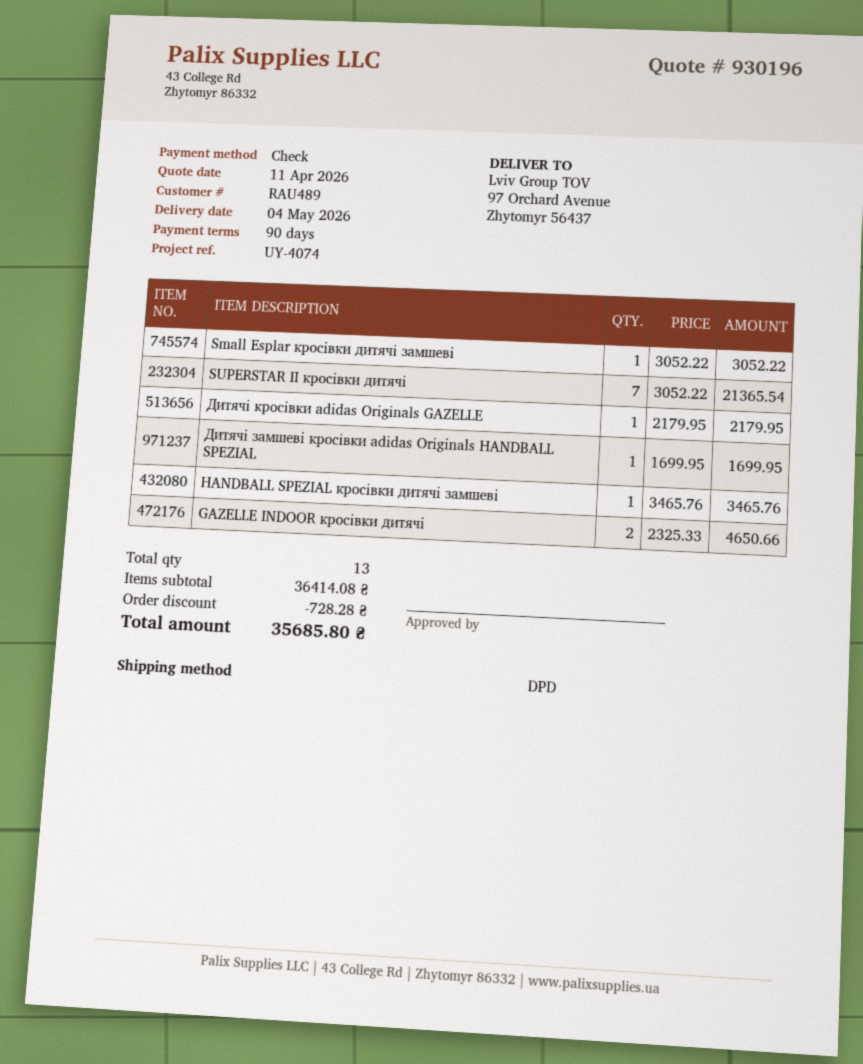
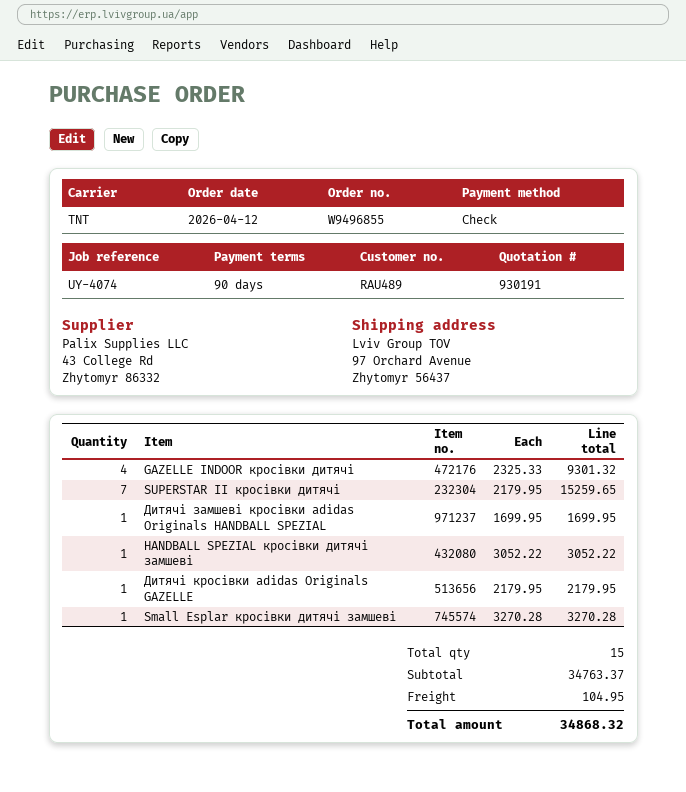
quote number: 930196 -> 930191
shipping method: DPD -> TNT
Small Esplar кросівки дитячі замшеві: 1 x 3052.22 = 3052.22 -> 1 x 3270.28 = 3270.28
SUPERSTAR II кросівки дитячі: 7 x 3052.22 = 21365.54 -> 7 x 2179.95 = 15259.65
HANDBALL SPEZIAL кросівки дитячі замшеві: 1 x 3465.76 = 3465.76 -> 1 x 3052.22 = 3052.22
GAZELLE INDOOR кросівки дитячі: 2 x 2325.33 = 4650.66 -> 4 x 2325.33 = 9301.32
total quantity: 13 -> 15
subtotal: 36414.08 -> 34763.37
discount: 728.28 -> none
shipping: none -> 104.95
total: 35685.80 -> 34868.32

